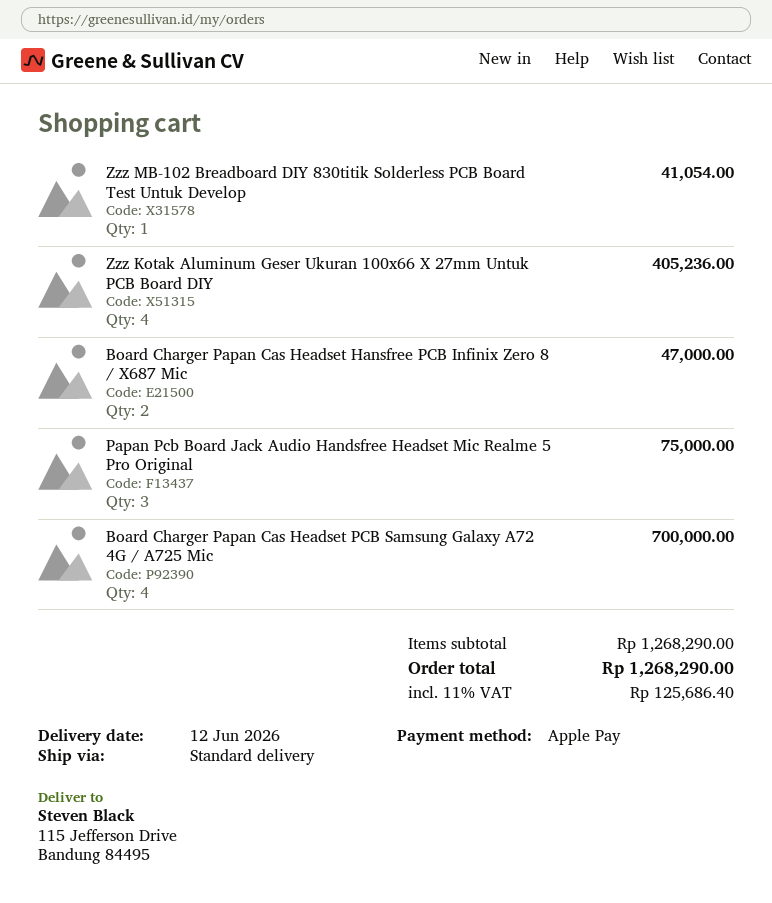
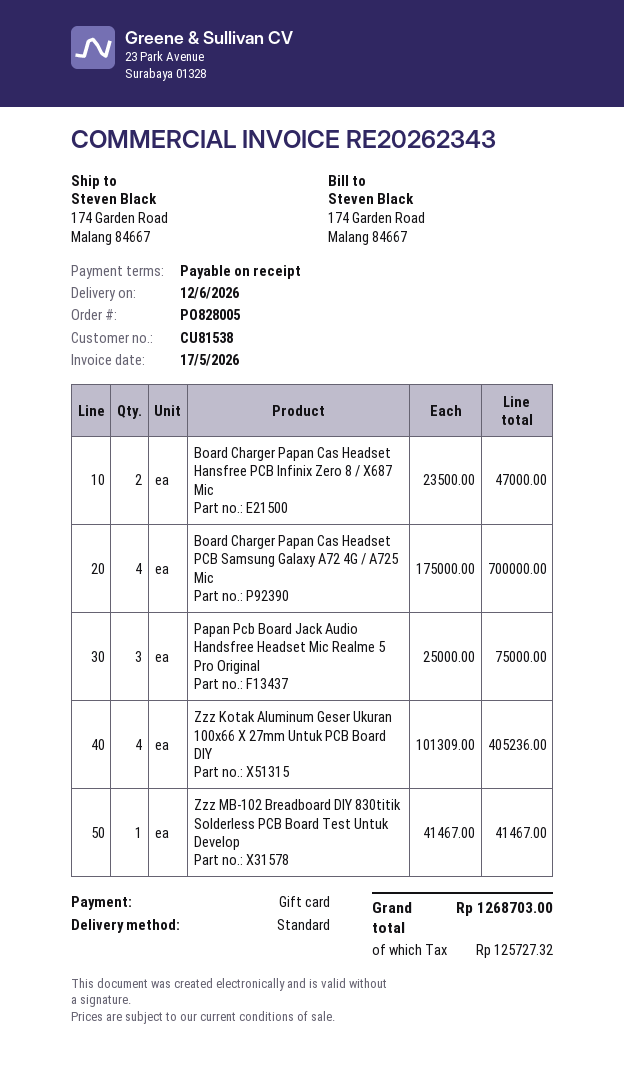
payment method: Apple Pay -> gift card
ship to: 115 Jefferson Drive, Bandung 84495 -> 174 Garden Road, Malang 84667
Zzz MB-102 Breadboard DIY 830titik Solderless PCB Board Test Untuk Develop: 1 for 41054.00 -> 1 for 41467.00
tax: 125686.40 -> 125727.32
total: 1268290.00 -> 1268703.00

